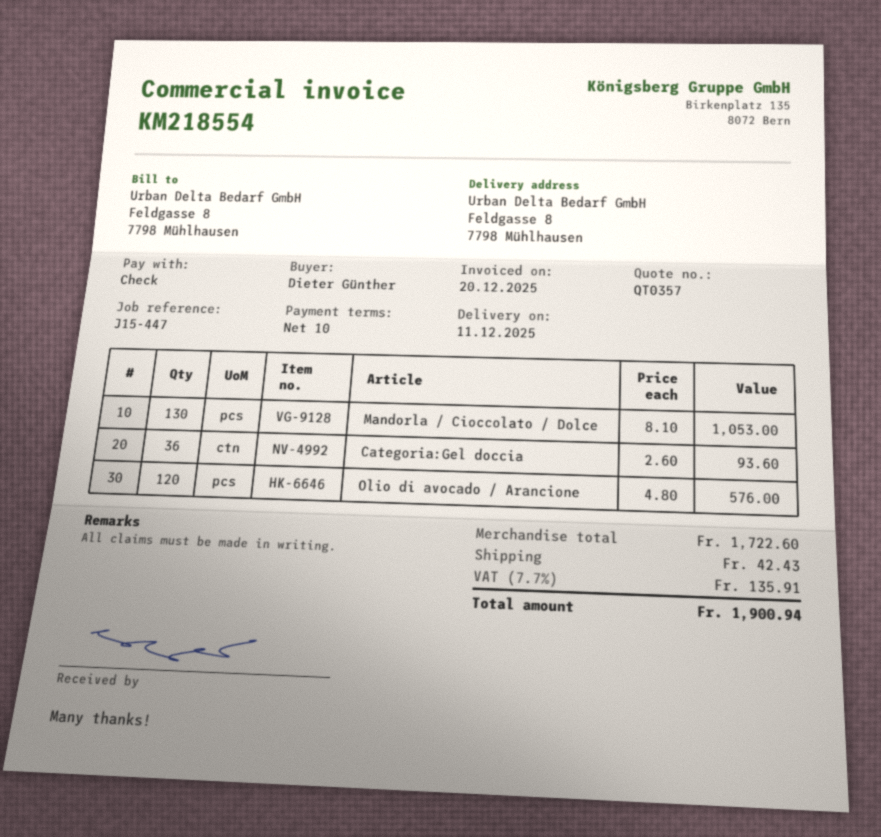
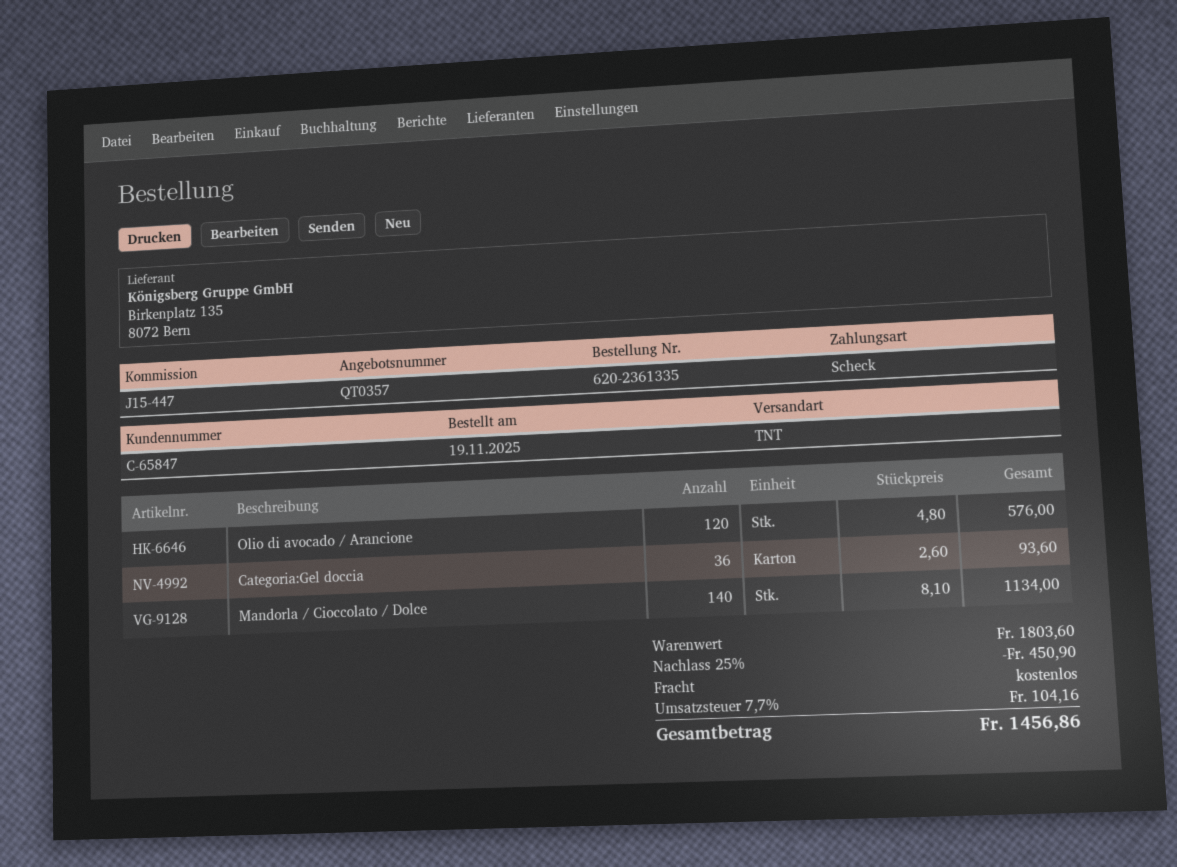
Mandorla / Cioccolato / Dolce: 130 x 8.10 = 1053.00 -> 140 x 8.10 = 1134.00
subtotal: 1722.60 -> 1803.60
discount: none -> 25% = 450.90
shipping: 42.43 -> 0.00
tax: 7.7% = 135.91 -> 7.7% = 104.16
total: 1900.94 -> 1456.86

